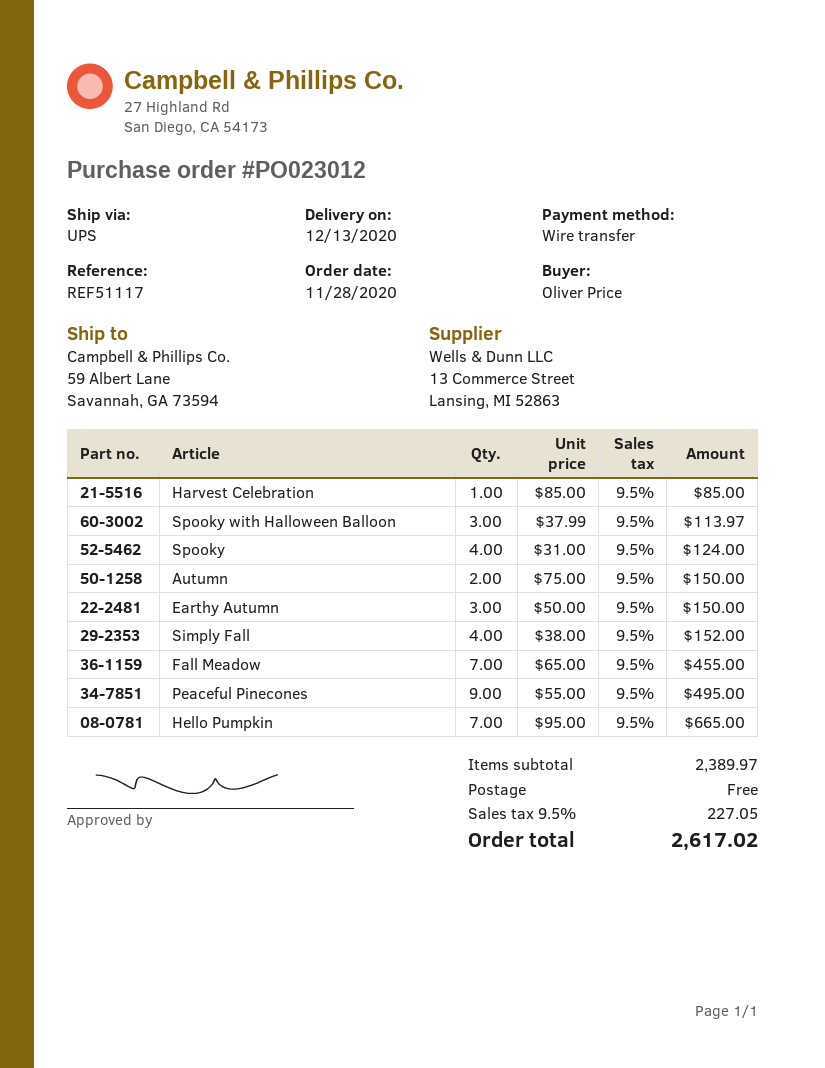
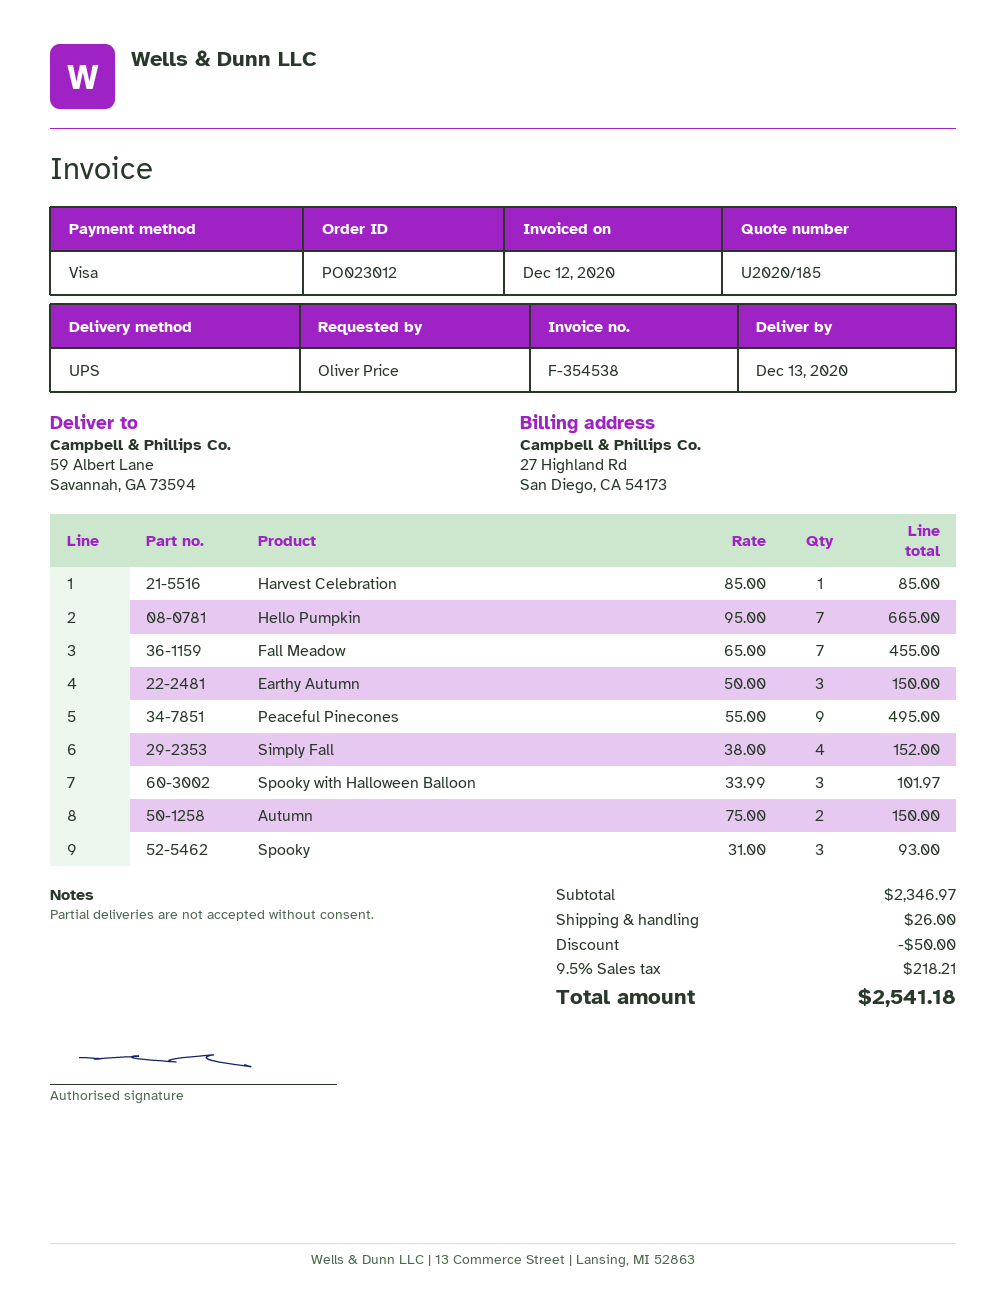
payment method: bank transfer -> Visa
Spooky with Halloween Balloon: 3 x 37.99 = 113.97 -> 3 x 33.99 = 101.97
Spooky: 4 x 31.00 = 124.00 -> 3 x 31.00 = 93.00
subtotal: 2389.97 -> 2346.97
discount: none -> 50.00
shipping: 0.00 -> 26.00
tax: 9.5% = 227.05 -> 9.5% = 218.21
total: 2617.02 -> 2541.18

